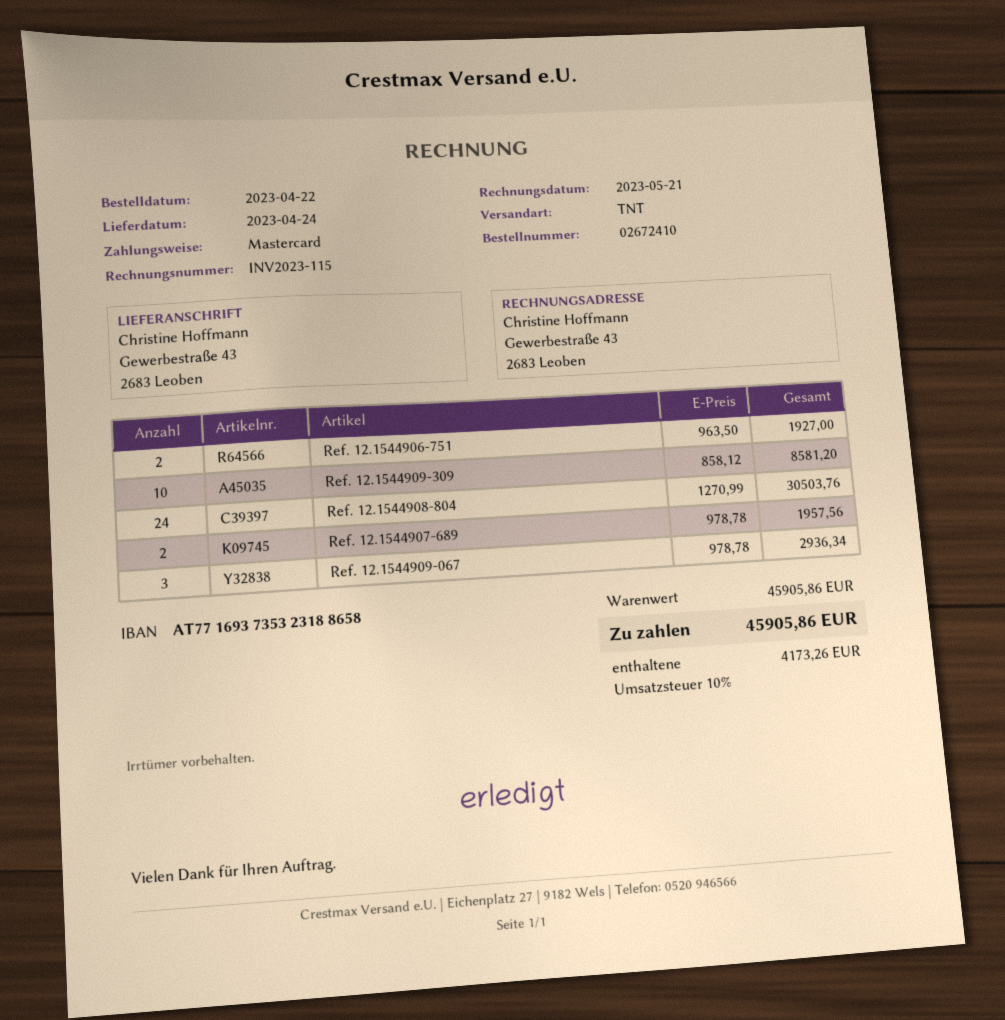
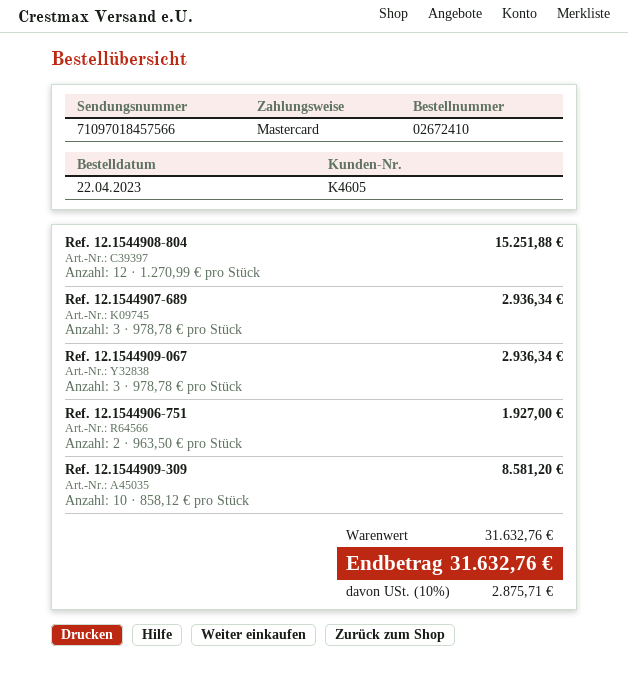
Ref. 12.1544908-804: 24 x 1270.99 = 30503.76 -> 12 x 1270.99 = 15251.88
Ref. 12.1544907-689: 2 x 978.78 = 1957.56 -> 3 x 978.78 = 2936.34
subtotal: 45905.86 -> 31632.76
tax: 10% = 4173.26 -> 10% = 2875.71
total: 45905.86 -> 31632.76

